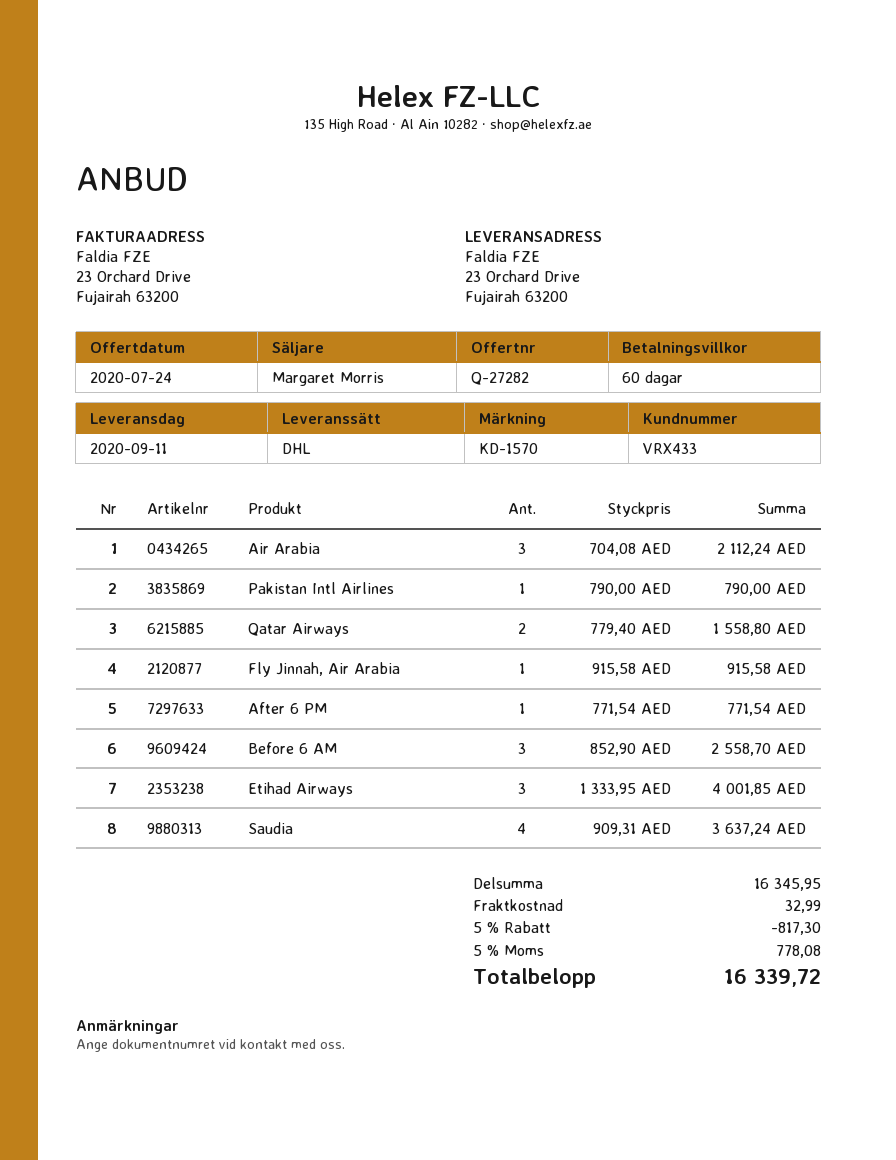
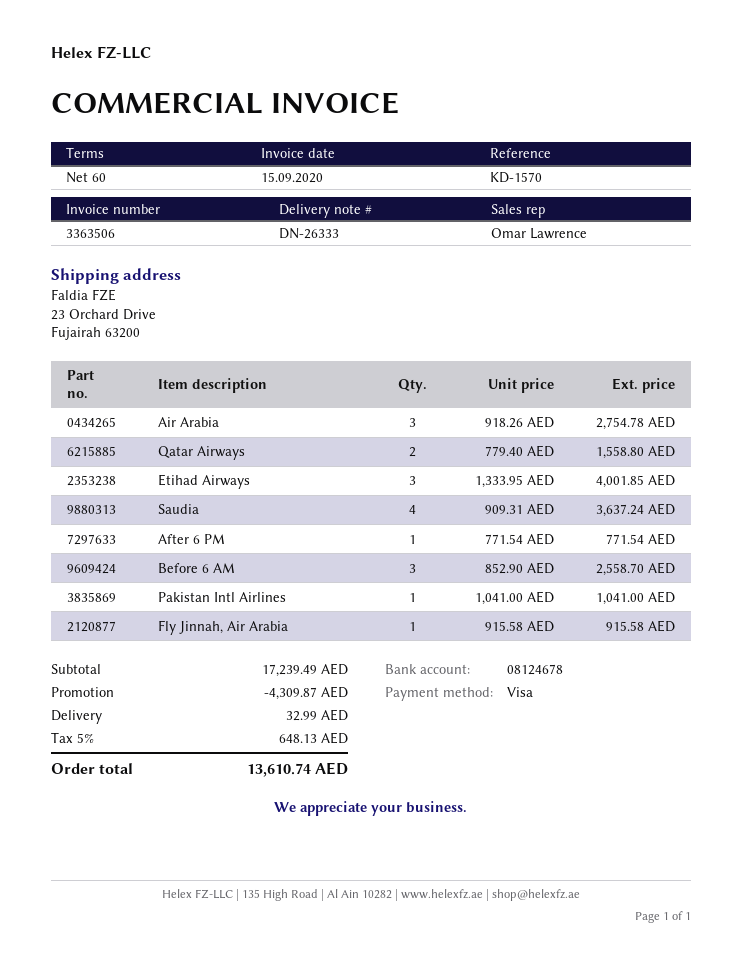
sales rep: Margaret Morris -> Omar Lawrence
Air Arabia: 3 x 704.08 = 2112.24 -> 3 x 918.26 = 2754.78
Pakistan Intl Airlines: 1 x 790.00 = 790.00 -> 1 x 1041.00 = 1041.00
subtotal: 16345.95 -> 17239.49
discount: 817.30 -> 4309.87
tax: 5% = 778.08 -> 5% = 648.13
total: 16339.72 -> 13610.74

